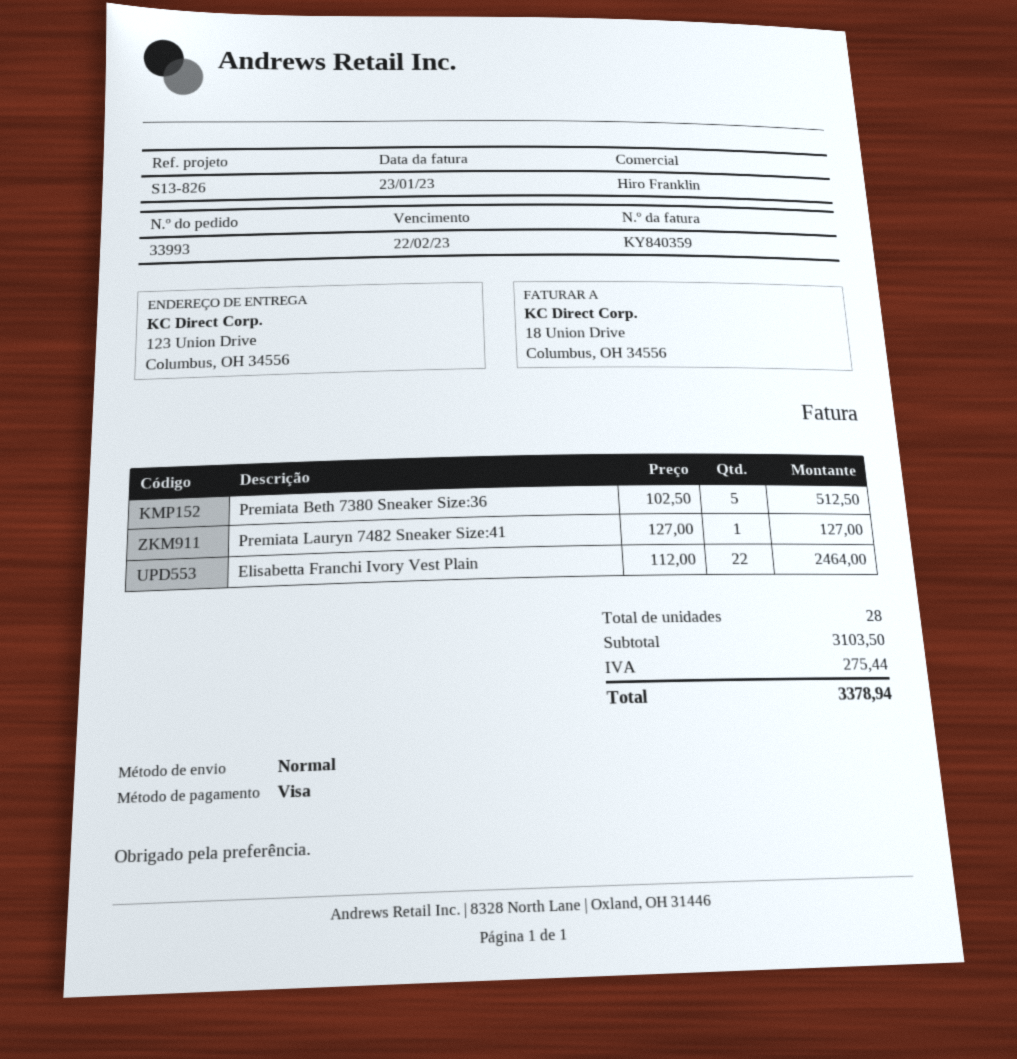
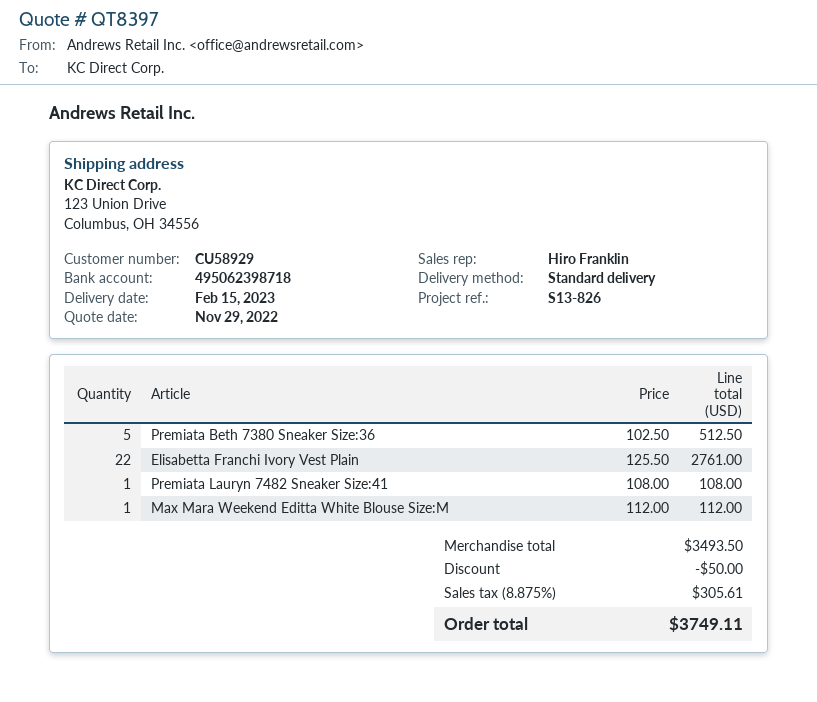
Premiata Lauryn 7482 Sneaker Size:41: 1 x 127.00 = 127.00 -> 1 x 108.00 = 108.00
Elisabetta Franchi Ivory Vest Plain: 22 x 112.00 = 2464.00 -> 22 x 125.50 = 2761.00
Max Mara Weekend Editta White Blouse Size:M: none -> 1 x 112.00 = 112.00
subtotal: 3103.50 -> 3493.50
discount: none -> 50.00
tax: 275.44 -> 305.61
total: 3378.94 -> 3749.11

